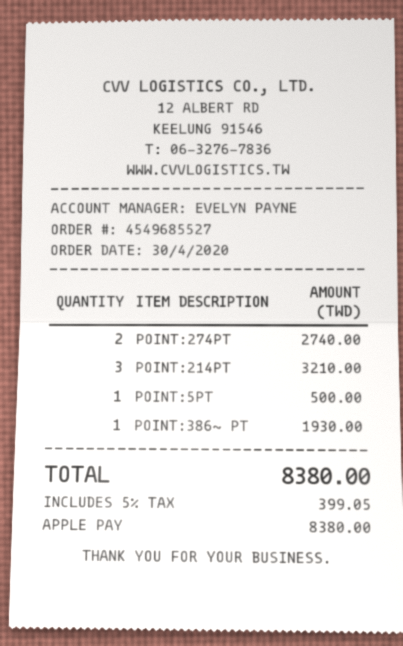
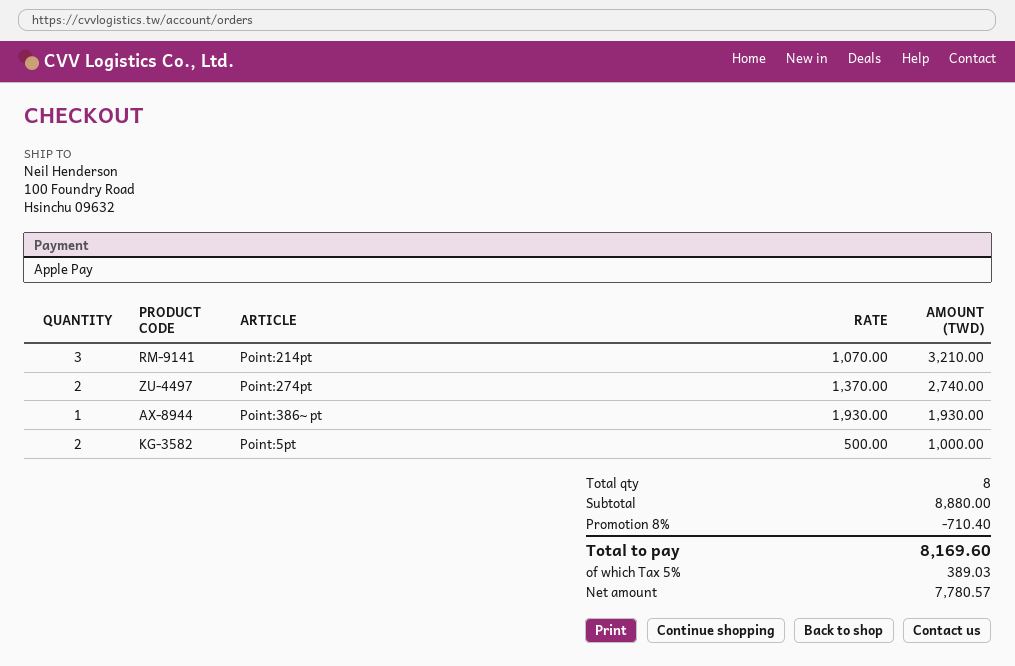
POINT:5PT: 1 for 500.00 -> 2 for 1000.00
discount: none -> 8% = 710.40
tax: 5% = 399.05 -> 5% = 389.03
total: 8380.00 -> 8169.60

